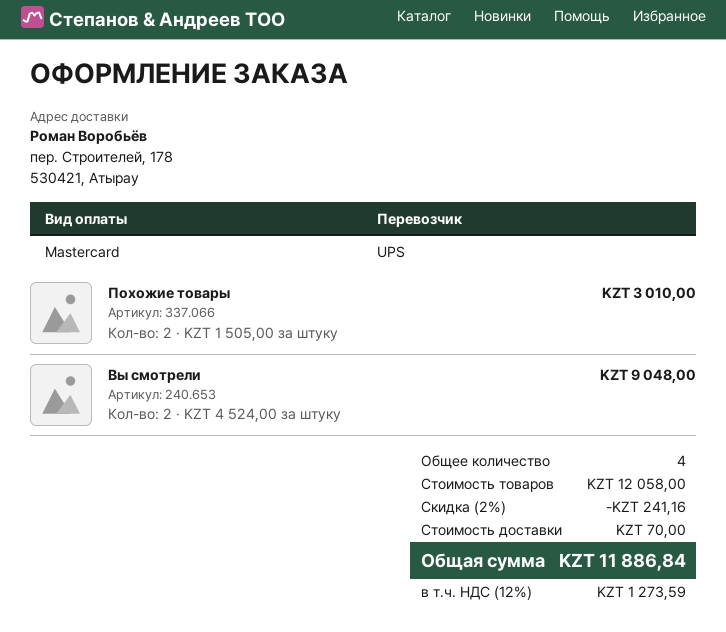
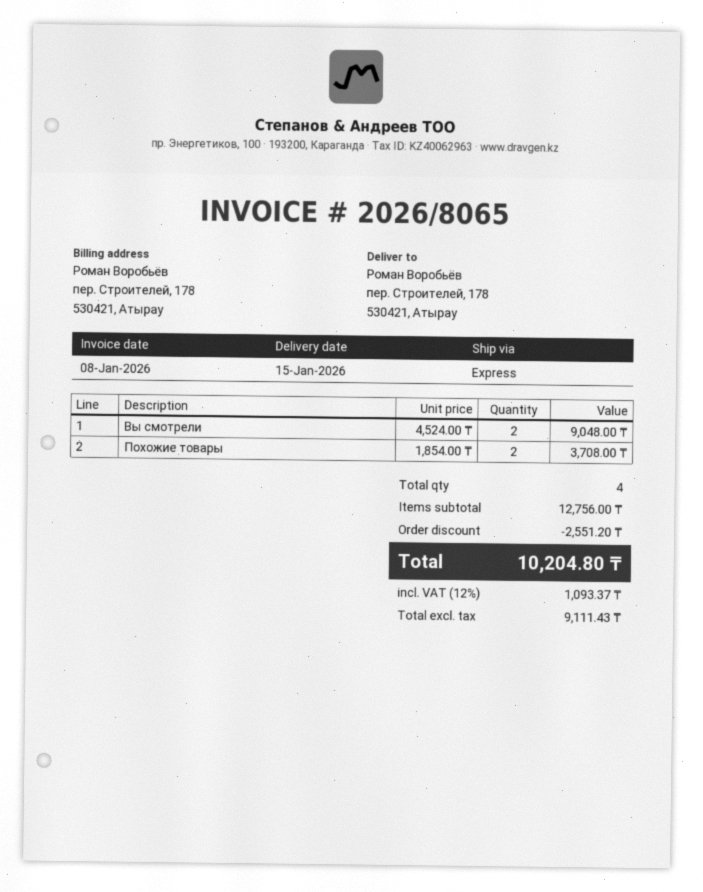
shipping method: UPS -> express
Похожие товары: 2 x 1505.00 = 3010.00 -> 2 x 1854.00 = 3708.00
subtotal: 12058.00 -> 12756.00
discount: 241.16 -> 2551.20
shipping: 70.00 -> none
tax: 12% = 1273.59 -> 12% = 1093.37
total: 11886.84 -> 10204.80

